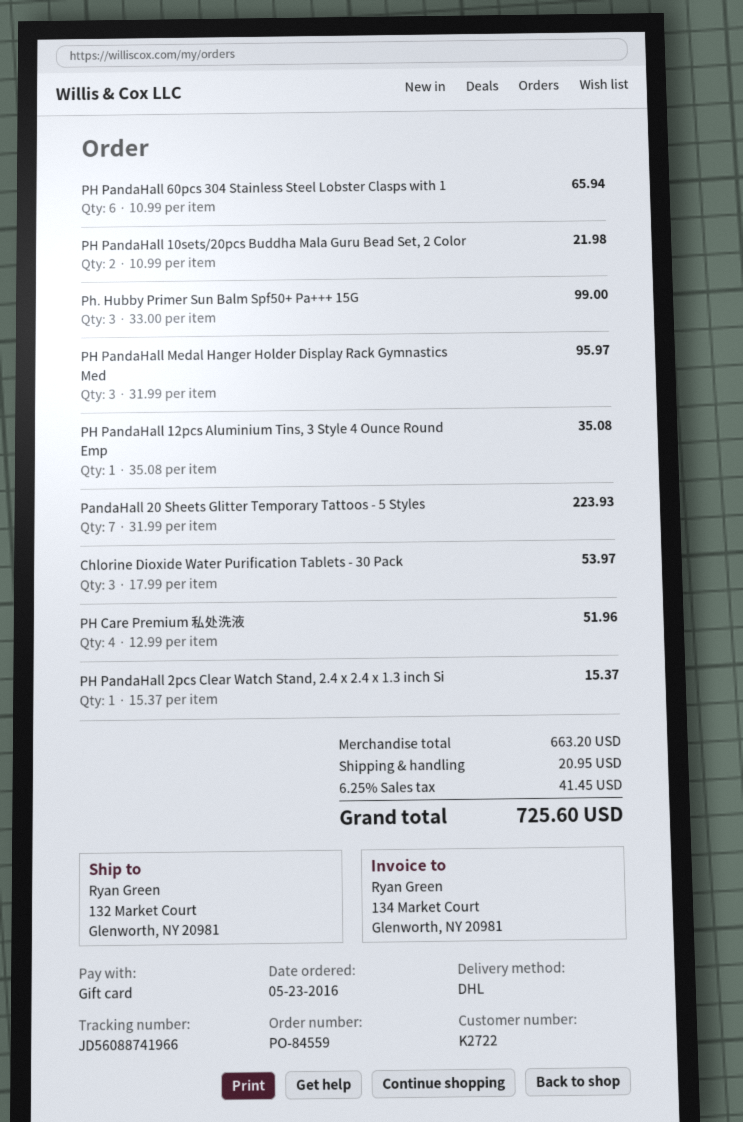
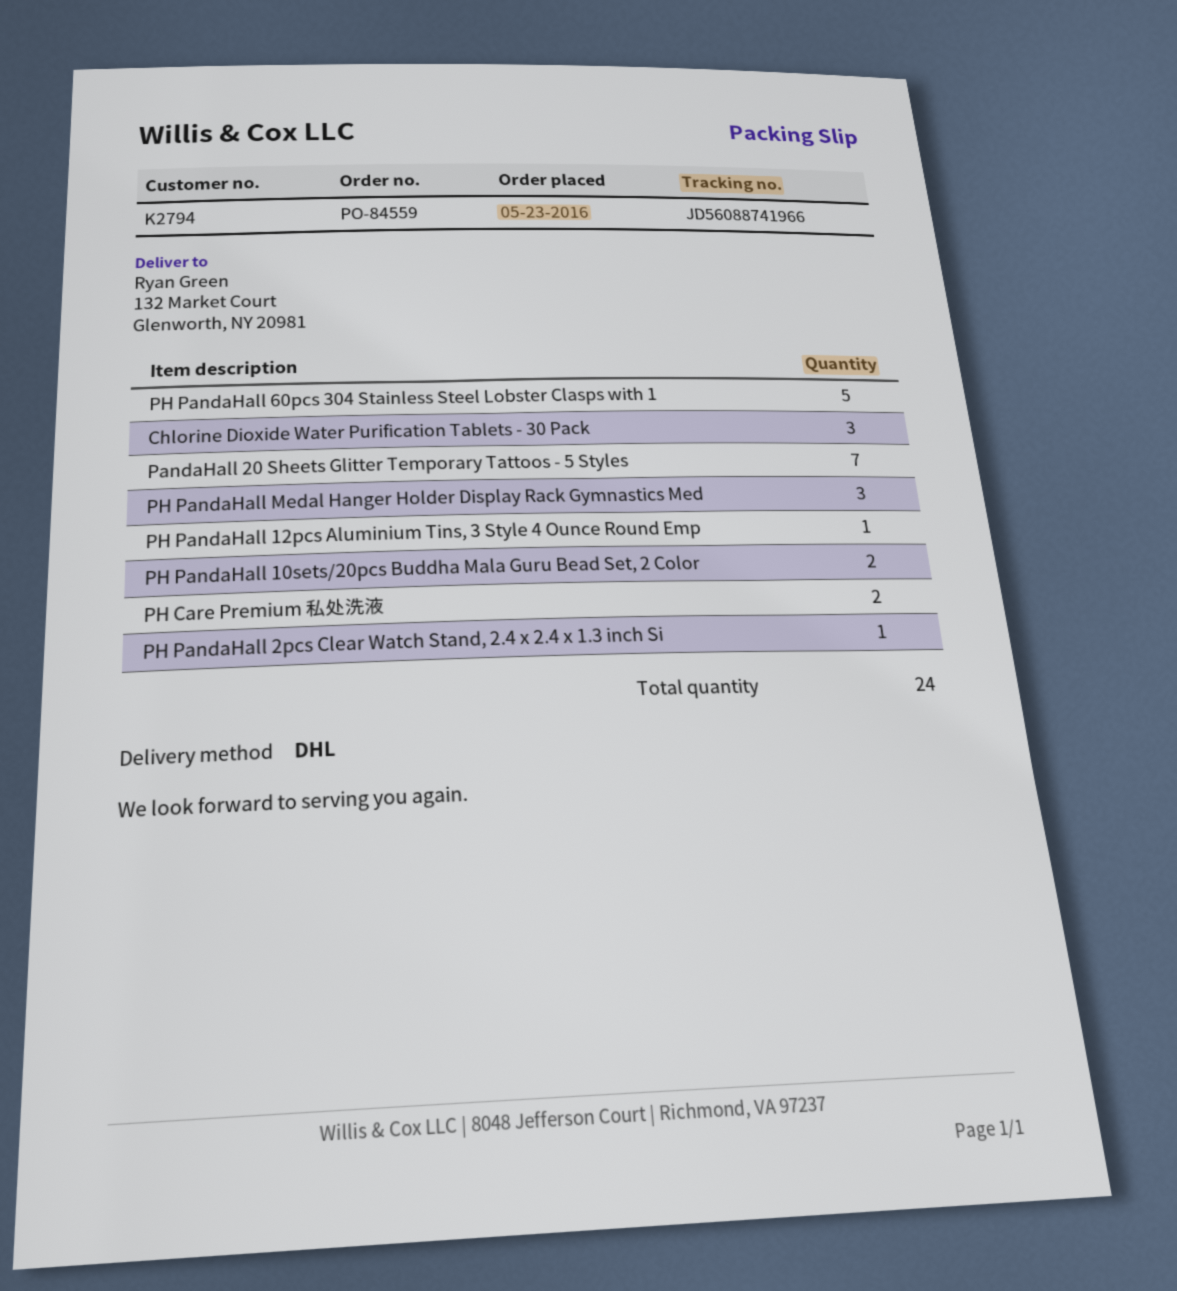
customer number: K2722 -> K2794
PH PandaHall 60pcs 304 Stainless Steel Lobster Clasps with 1: 6 -> 5
Ph. Hubby Primer Sun Balm Spf50+ Pa+++ 15G: 3 -> none
PH Care Premium 私处洗液: 4 -> 2

